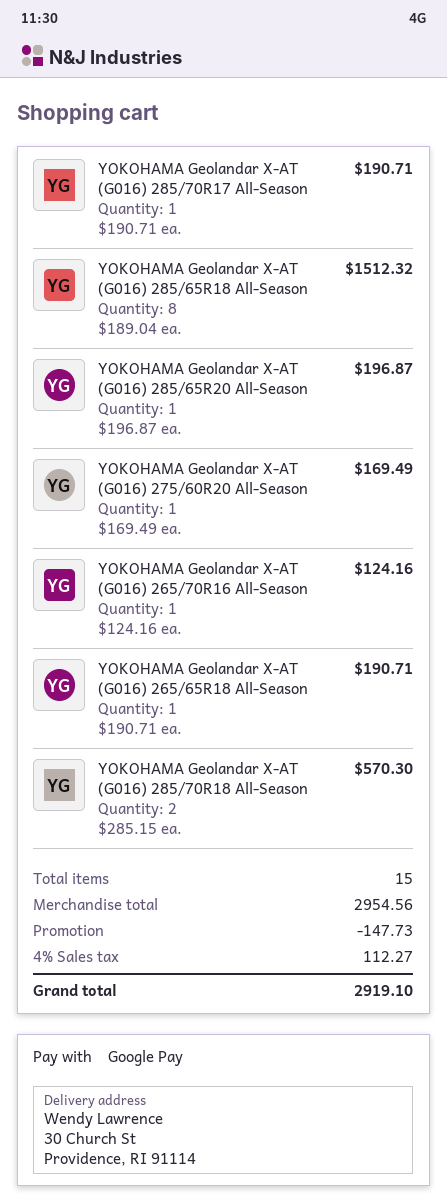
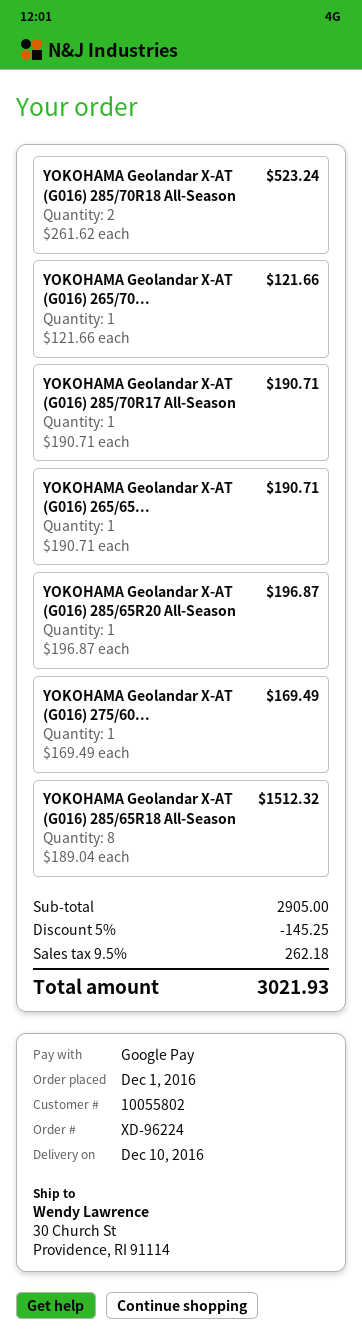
YOKOHAMA Geolandar X-AT (G016) 265/70R16 All-Season: 1 x 124.16 = 124.16 -> 1 x 121.66 = 121.66
YOKOHAMA Geolandar X-AT (G016) 285/70R18 All-Season: 2 x 285.15 = 570.30 -> 2 x 261.62 = 523.24
subtotal: 2954.56 -> 2905.00
discount: 147.73 -> 145.25
tax: 4% = 112.27 -> 9.5% = 262.18
total: 2919.10 -> 3021.93

